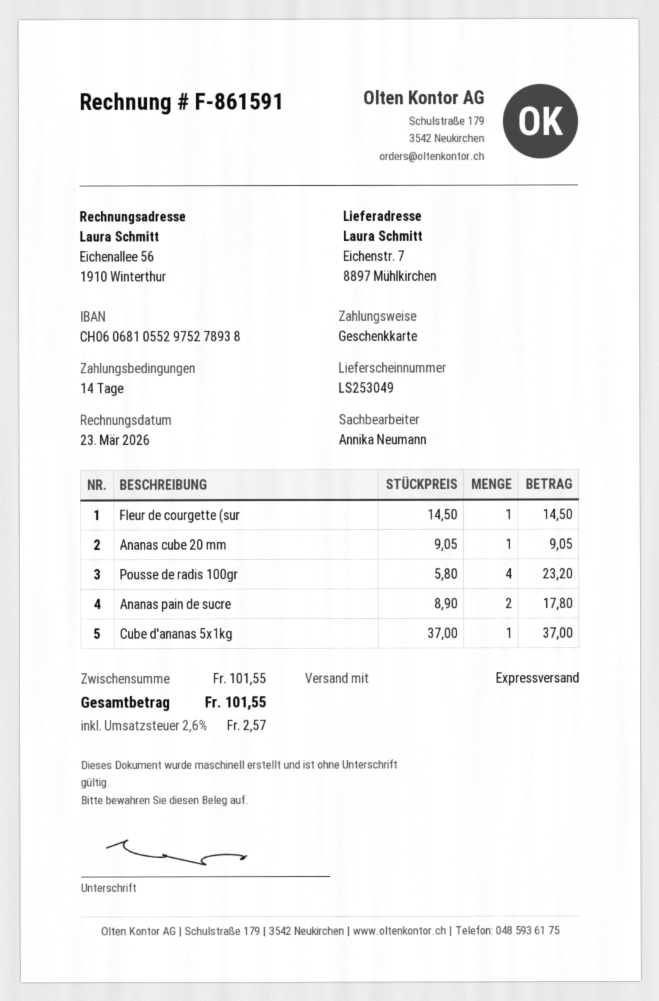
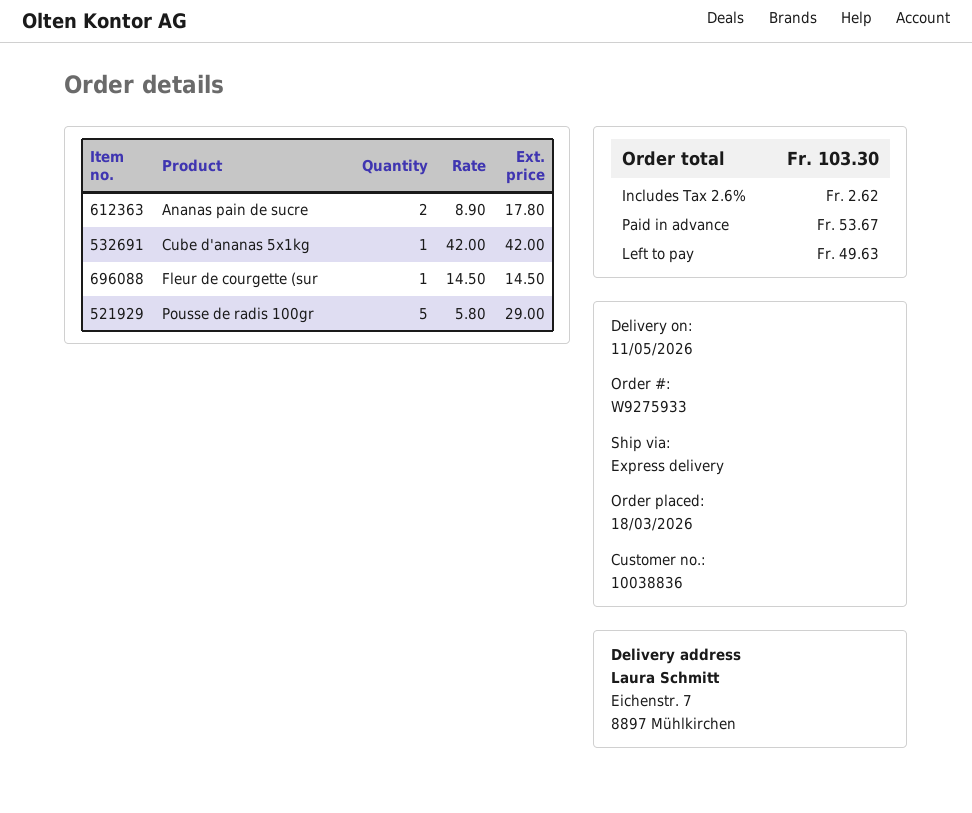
Ananas cube 20 mm: 1 x 9.05 = 9.05 -> none
Pousse de radis 100gr: 4 x 5.80 = 23.20 -> 5 x 5.80 = 29.00
Cube d'ananas 5x1kg: 1 x 37.00 = 37.00 -> 1 x 42.00 = 42.00
tax: 2.6% = 2.57 -> 2.6% = 2.62
total: 101.55 -> 103.30

